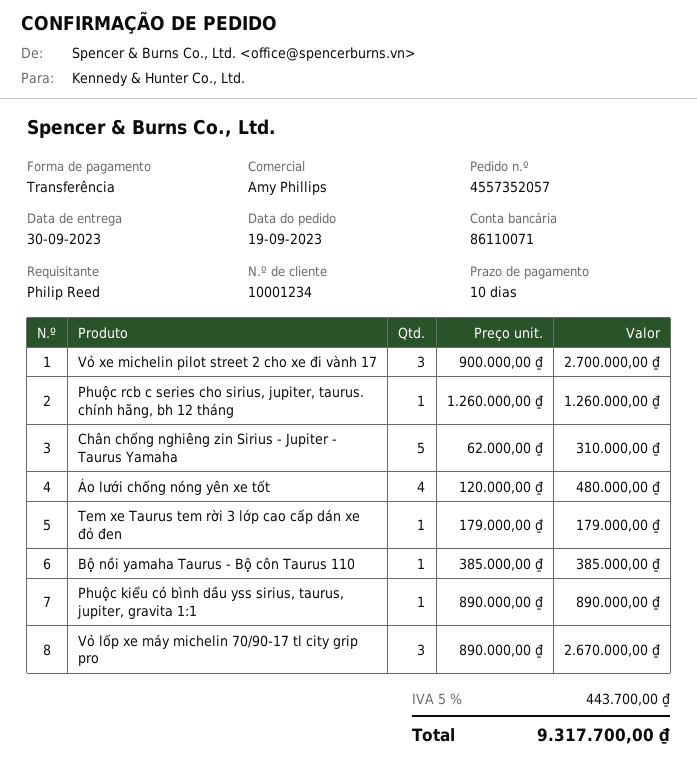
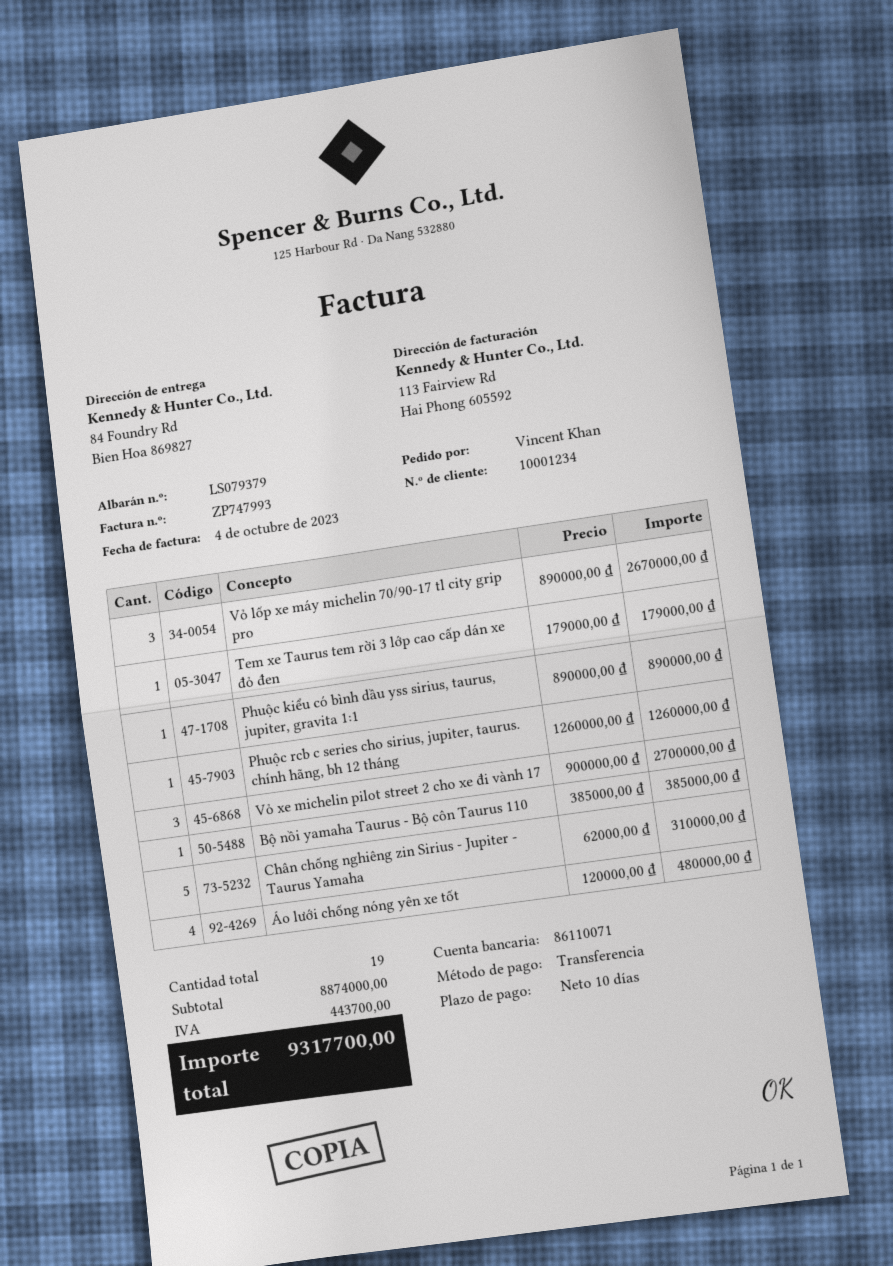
ordered by: Philip Reed -> Vincent Khan

